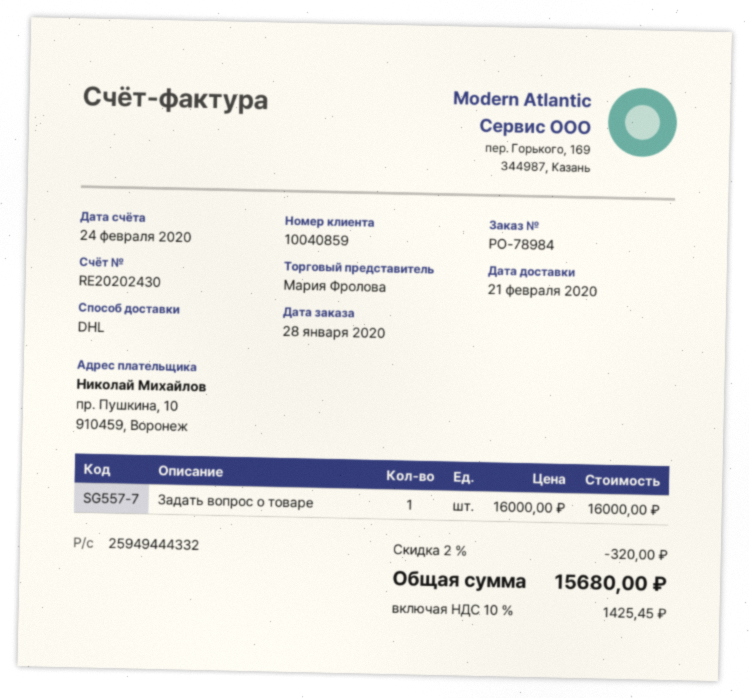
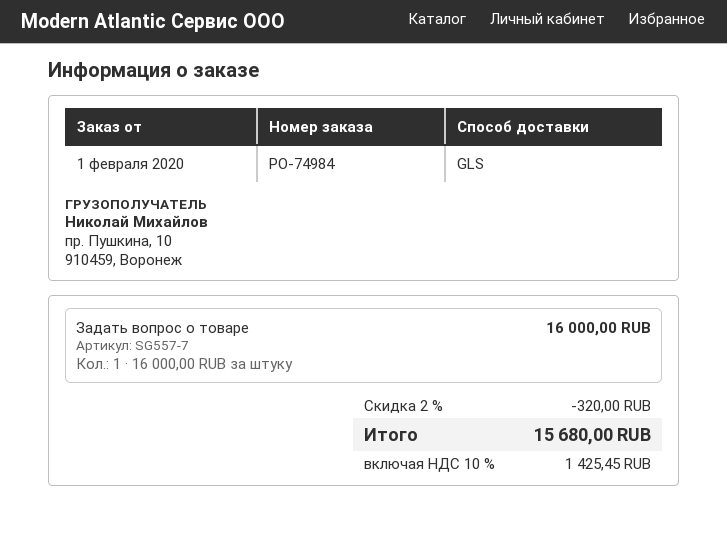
order number: PO-78984 -> PO-74984
order date: 2020-01-28 -> 2020-02-01
shipping method: DHL -> GLS

